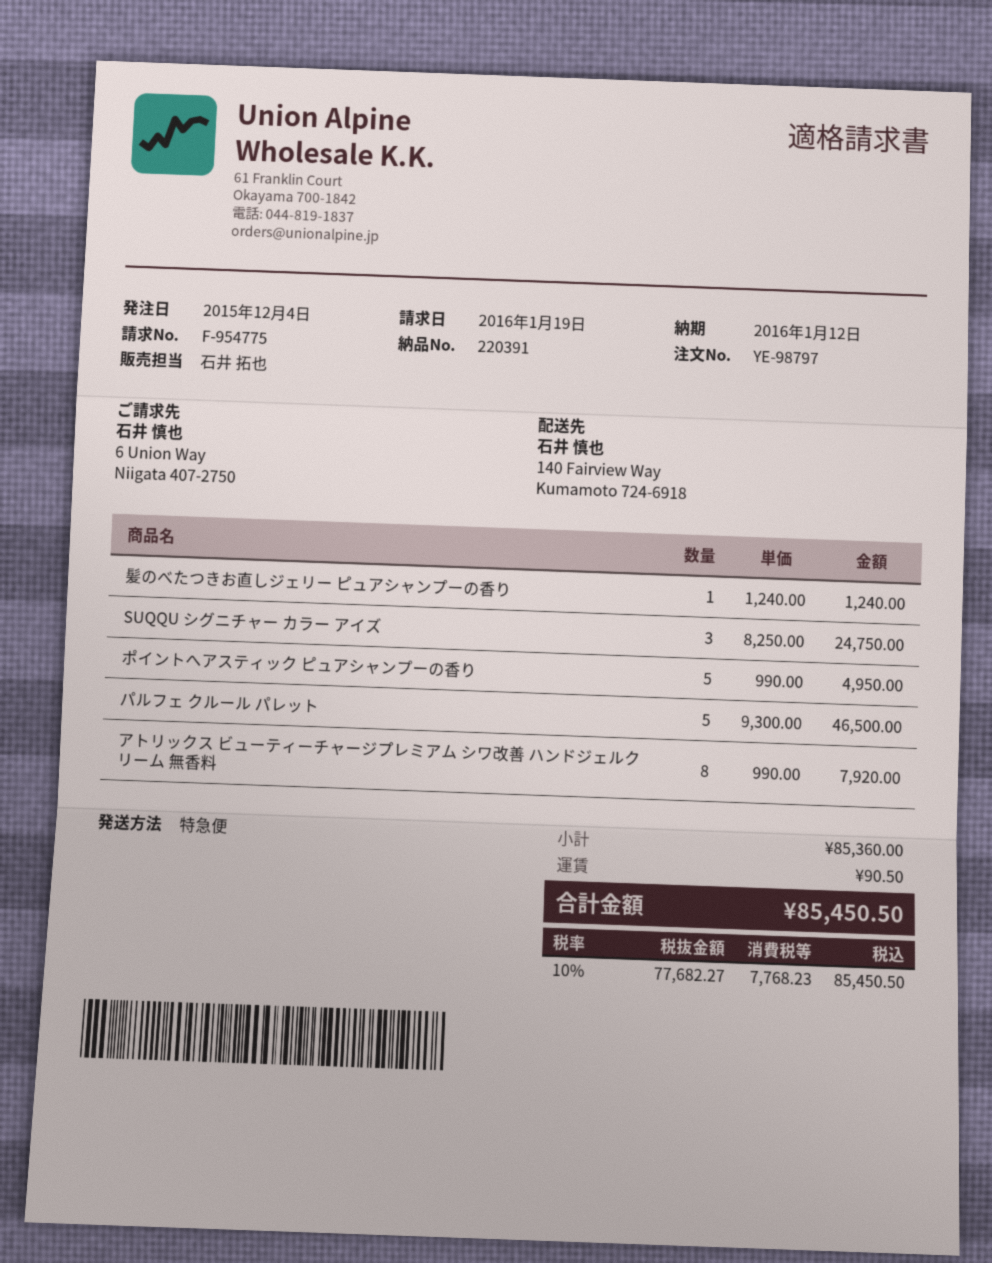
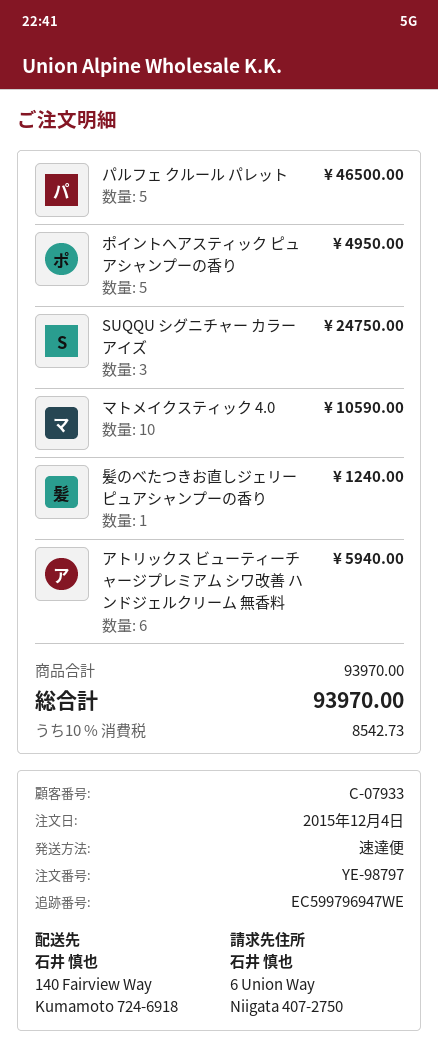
アトリックス ビューティーチャージプレミアム シワ改善 ハンドジェルクリーム 無香料: 8 for 7920.00 -> 6 for 5940.00
マトメイクスティック 4.0: none -> 10 for 10590.00
subtotal: 85360.00 -> 93970.00
shipping: 90.50 -> none
tax: 10% = 7768.23 -> 10% = 8542.73
total: 85450.50 -> 93970.00

